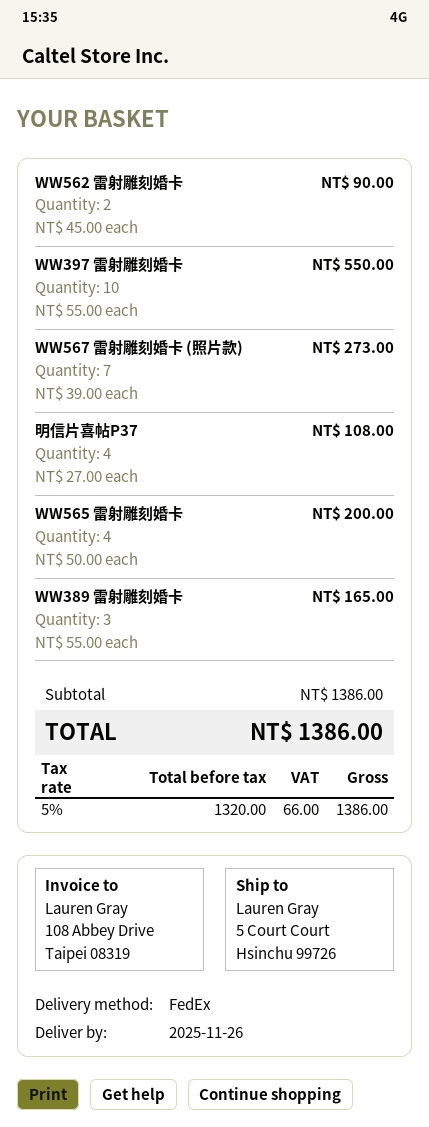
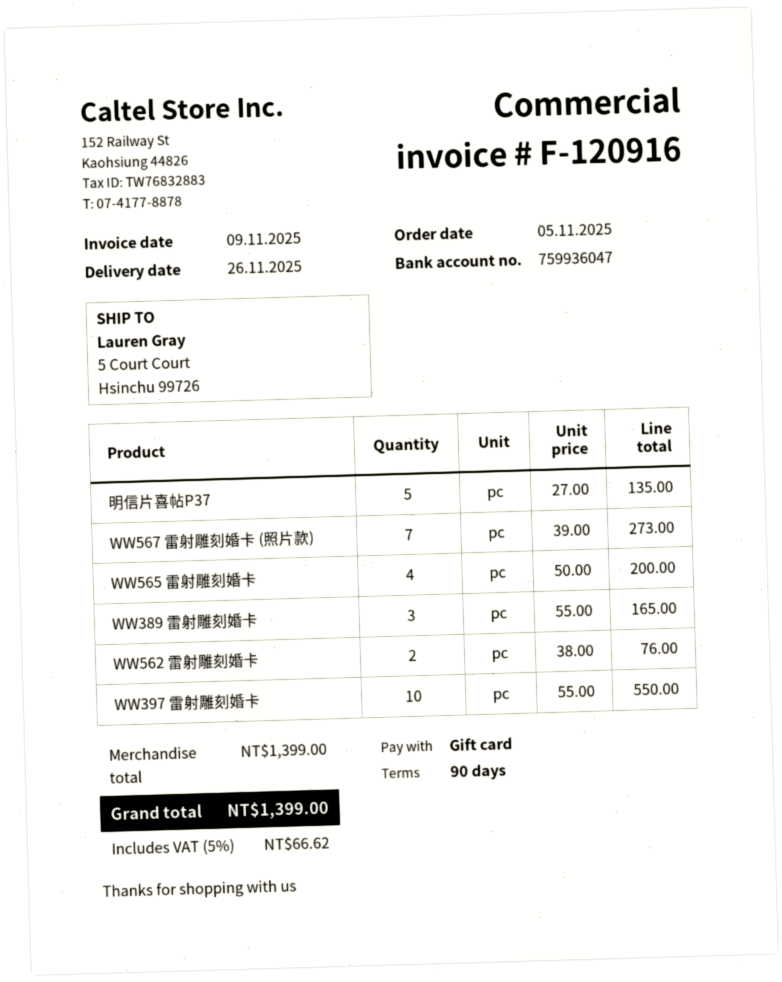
WW562 雷射雕刻婚卡: 2 x 45.00 = 90.00 -> 2 x 38.00 = 76.00
明信片喜帖P37: 4 x 27.00 = 108.00 -> 5 x 27.00 = 135.00
subtotal: 1386.00 -> 1399.00
tax: 5% = 66.00 -> 5% = 66.62
total: 1386.00 -> 1399.00

